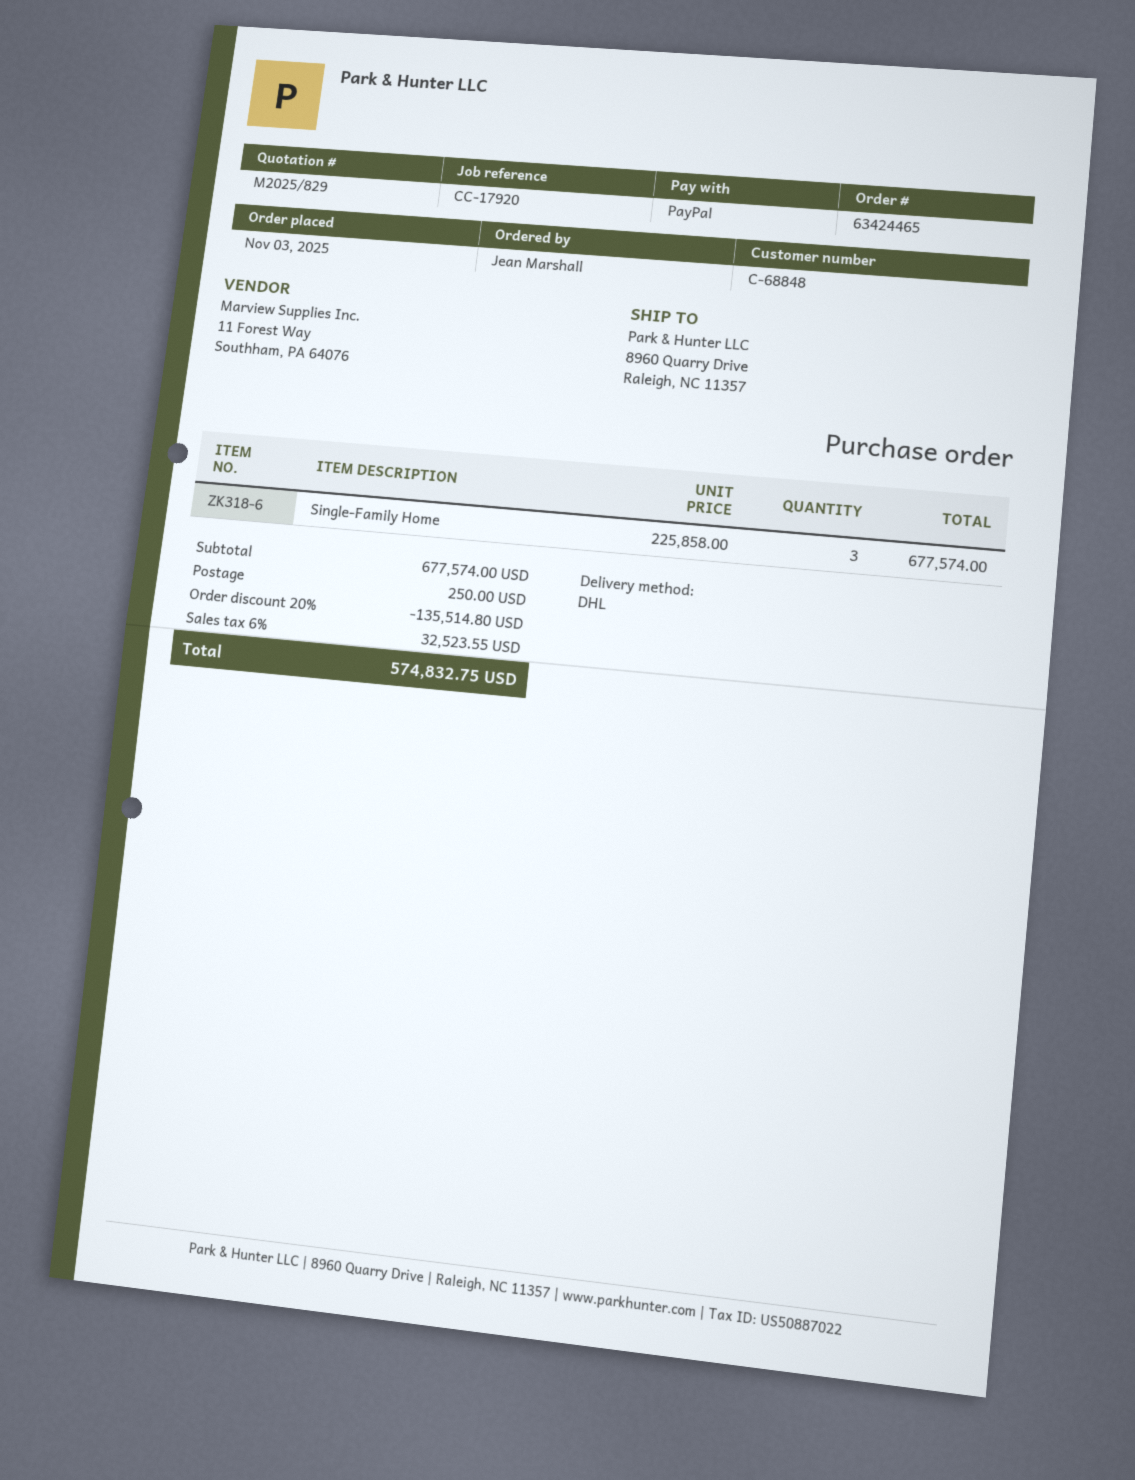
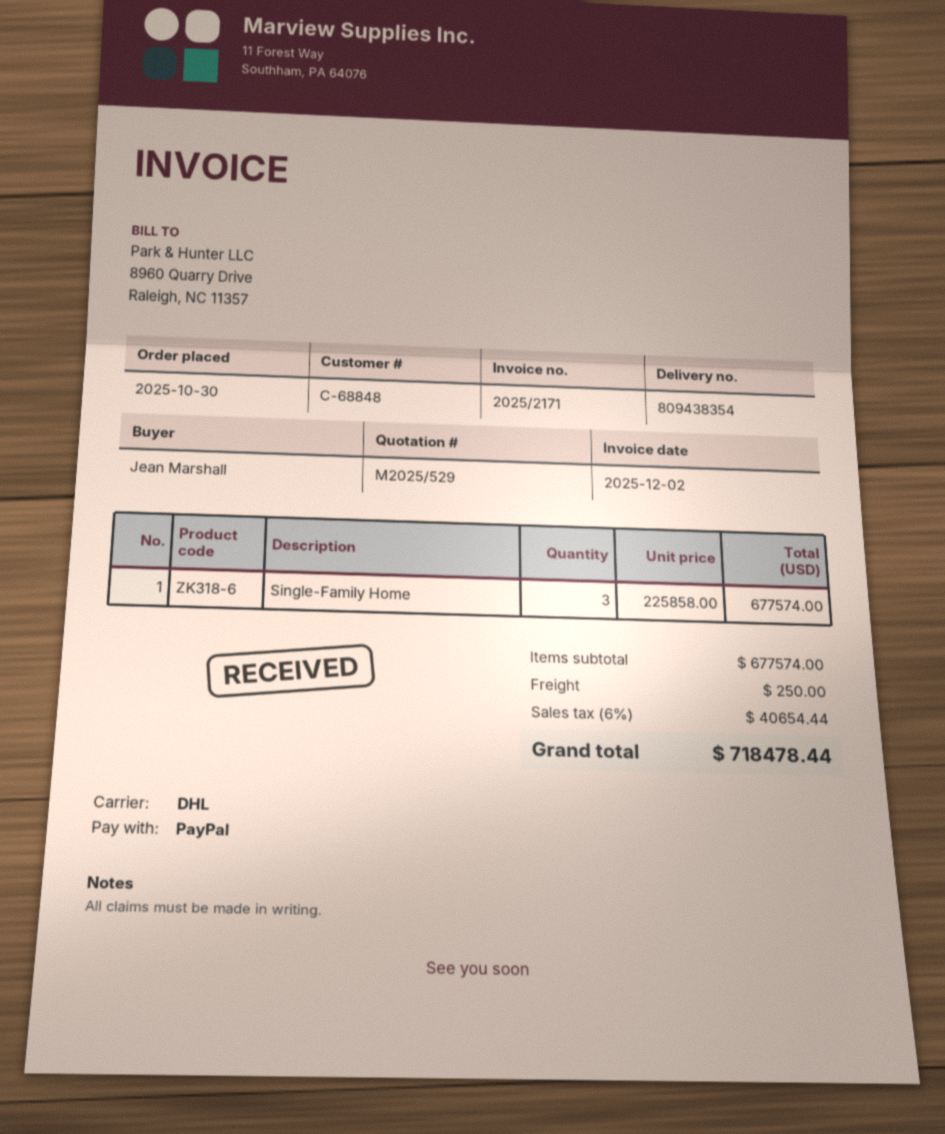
quote number: M2025/829 -> M2025/529
order date: 2025-11-03 -> 2025-10-30
discount: 20% = 135514.80 -> none
tax: 6% = 32523.55 -> 6% = 40654.44
total: 574832.75 -> 718478.44

